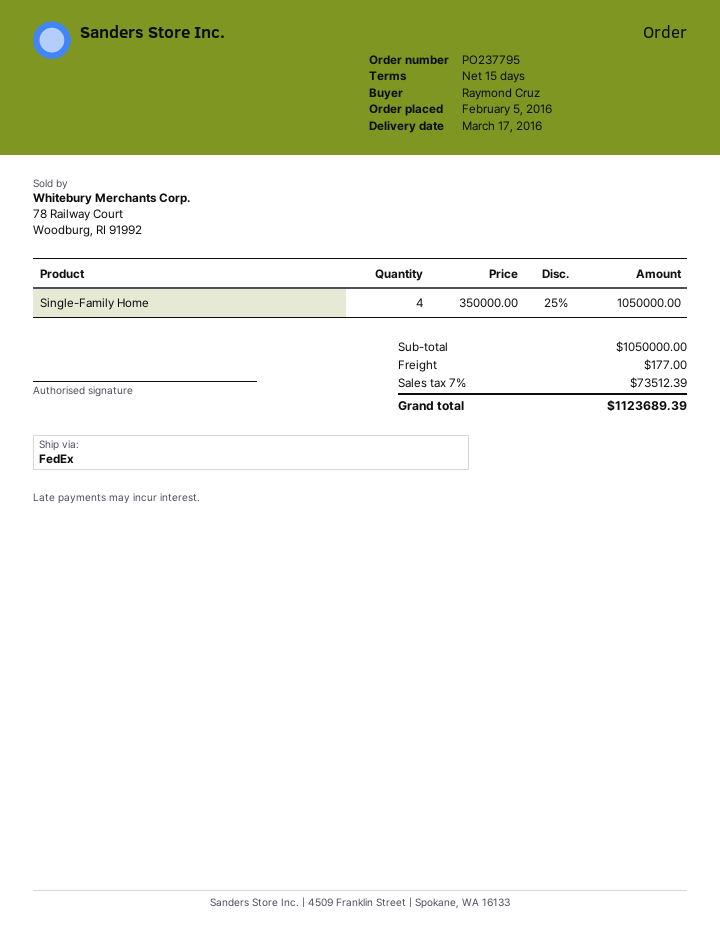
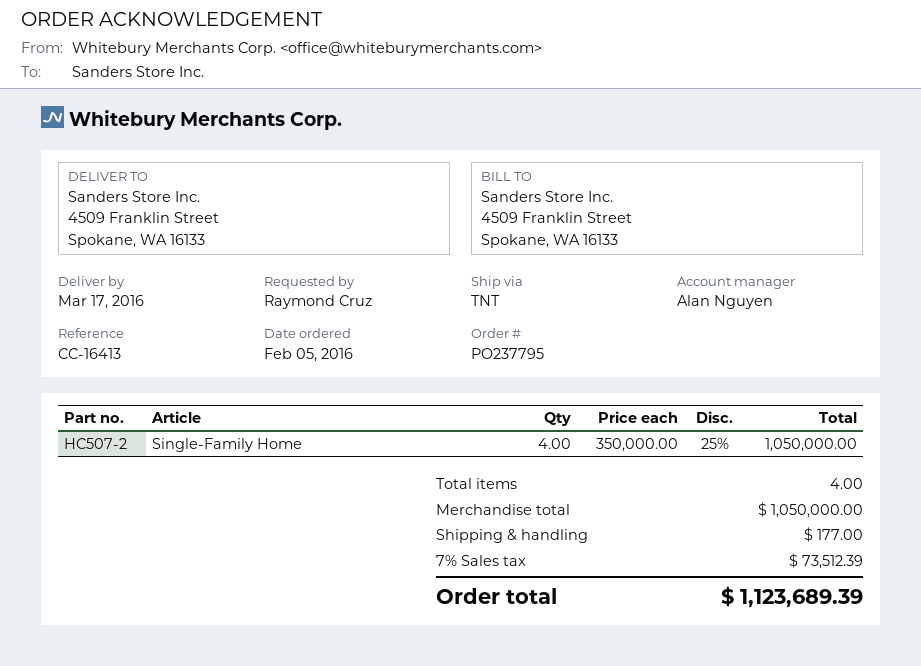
shipping method: FedEx -> TNT

